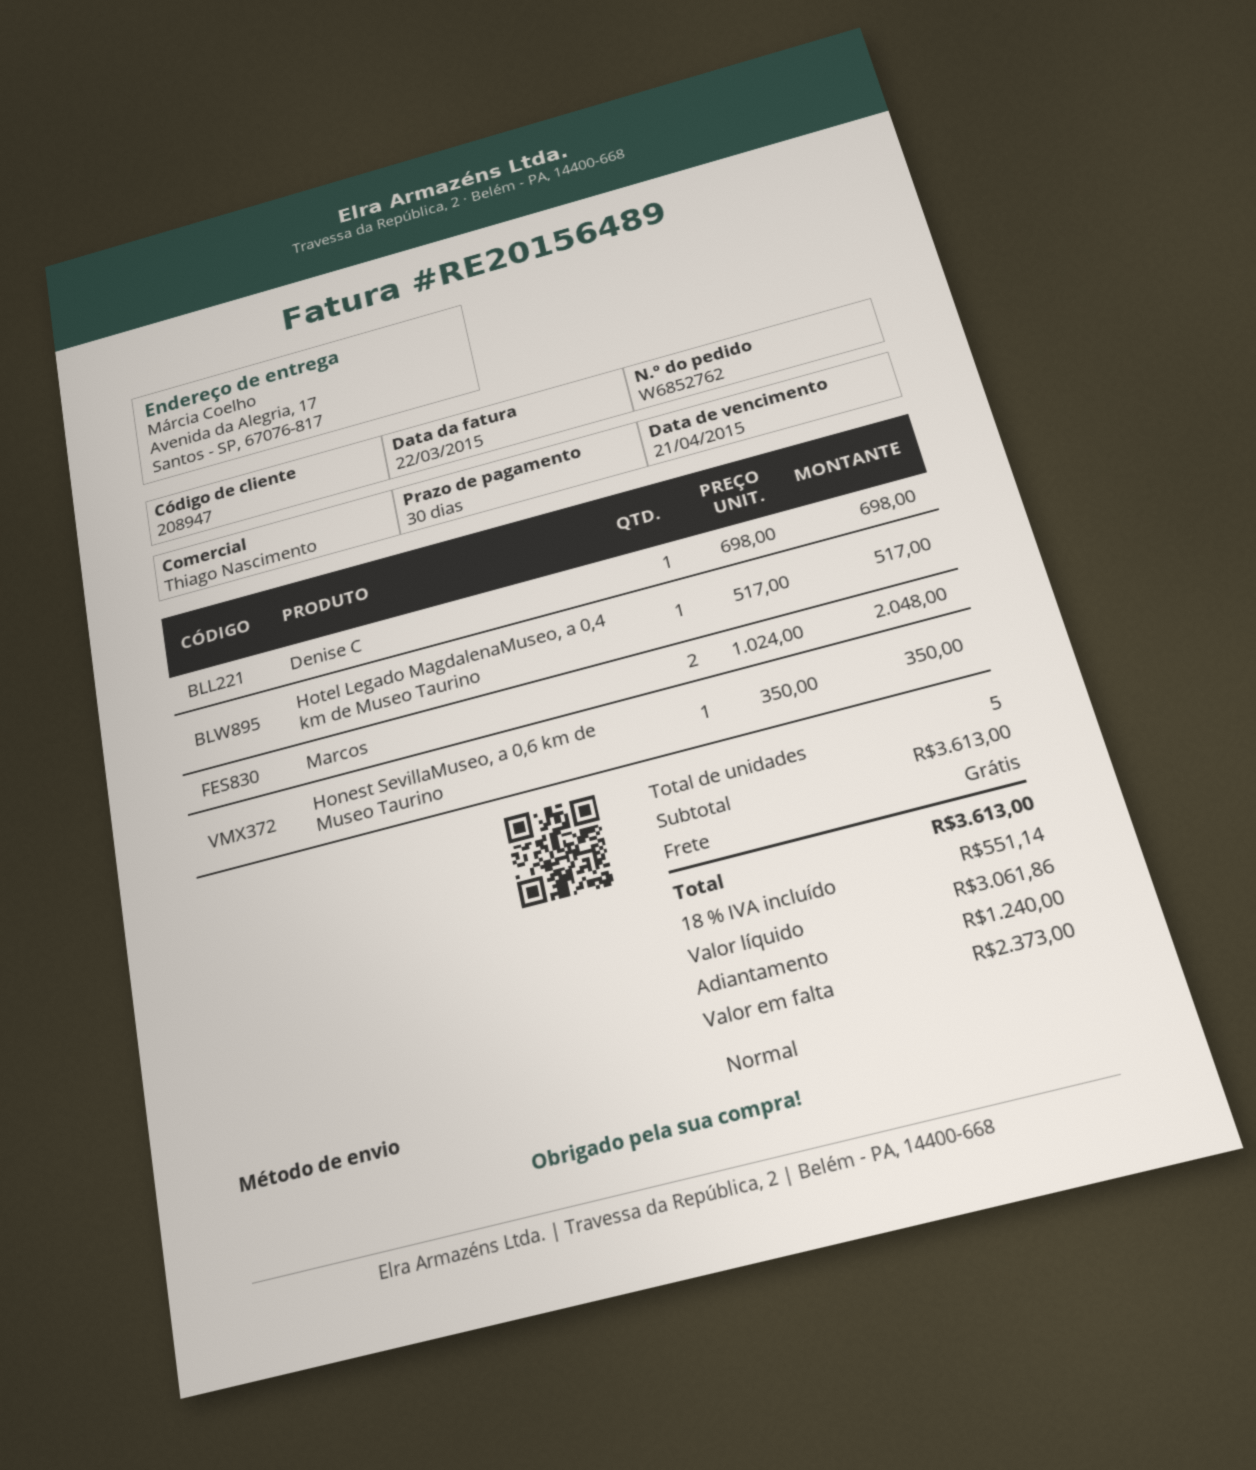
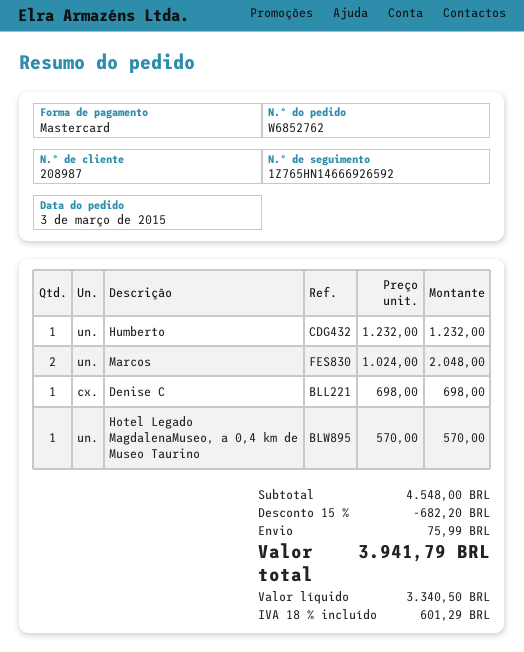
customer number: 208947 -> 208987
Hotel Legado MagdalenaMuseo, a 0,4 km de Museo Taurino: 1 x 517.00 = 517.00 -> 1 x 570.00 = 570.00
Honest SevillaMuseo, a 0,6 km de Museo Taurino: 1 x 350.00 = 350.00 -> none
Humberto: none -> 1 x 1232.00 = 1232.00
subtotal: 3613.00 -> 4548.00
discount: none -> 15% = 682.20
shipping: 0.00 -> 75.99
net: 3061.86 -> 3340.50
tax: 18% = 551.14 -> 18% = 601.29
total: 3613.00 -> 3941.79

